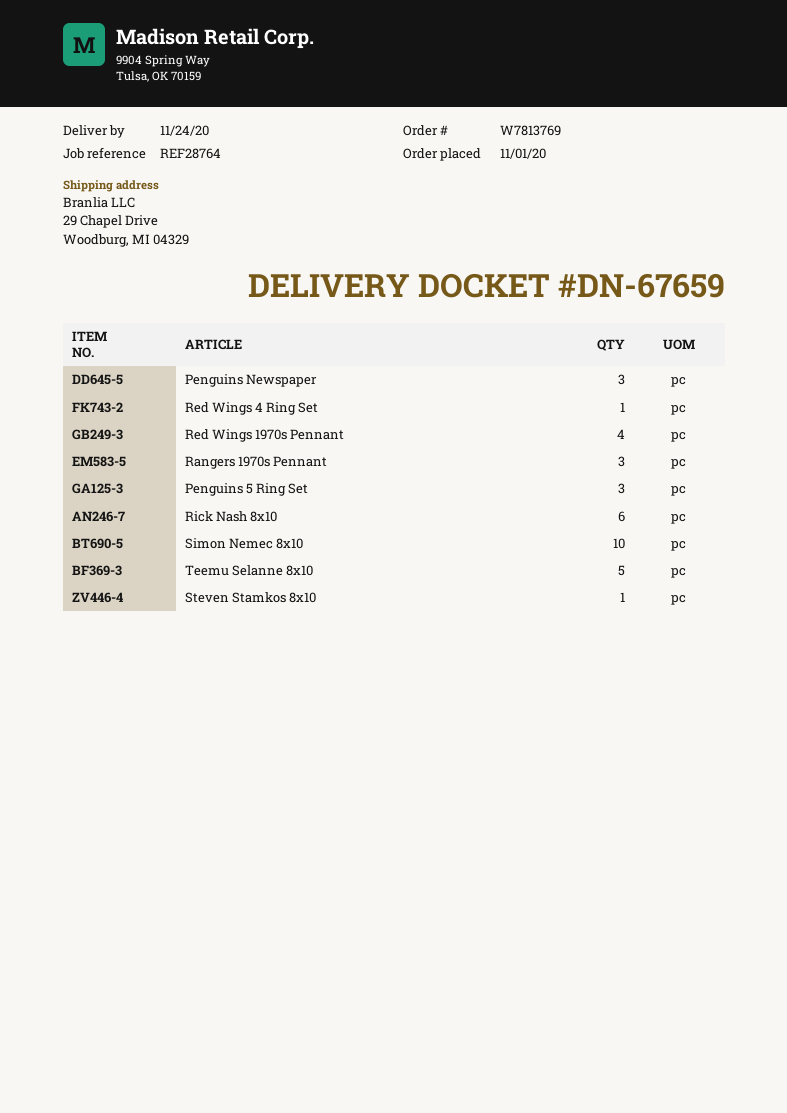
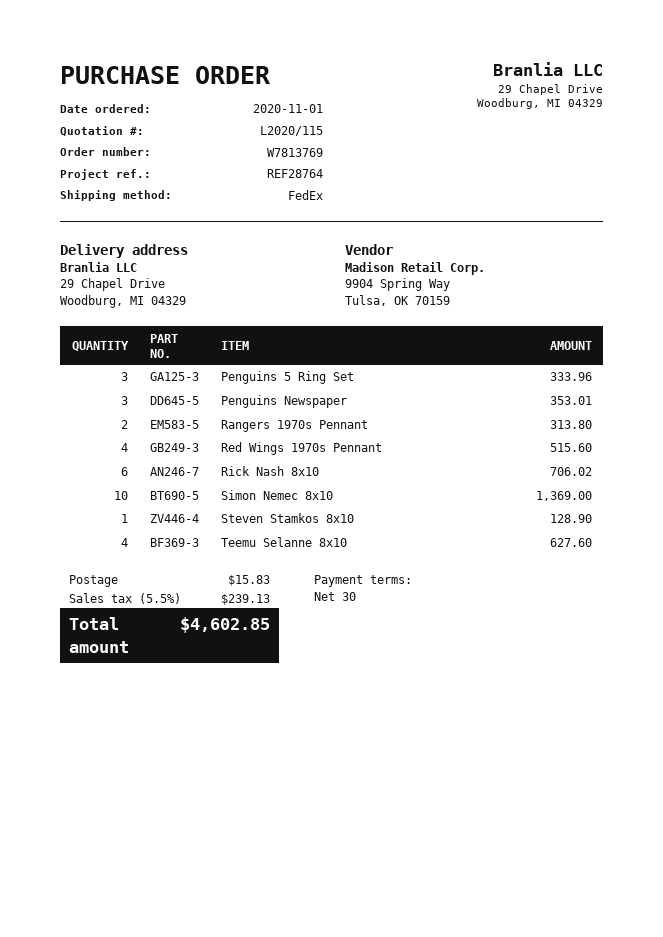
Red Wings 4 Ring Set: 1 -> none
Rangers 1970s Pennant: 3 -> 2
Teemu Selanne 8x10: 5 -> 4

